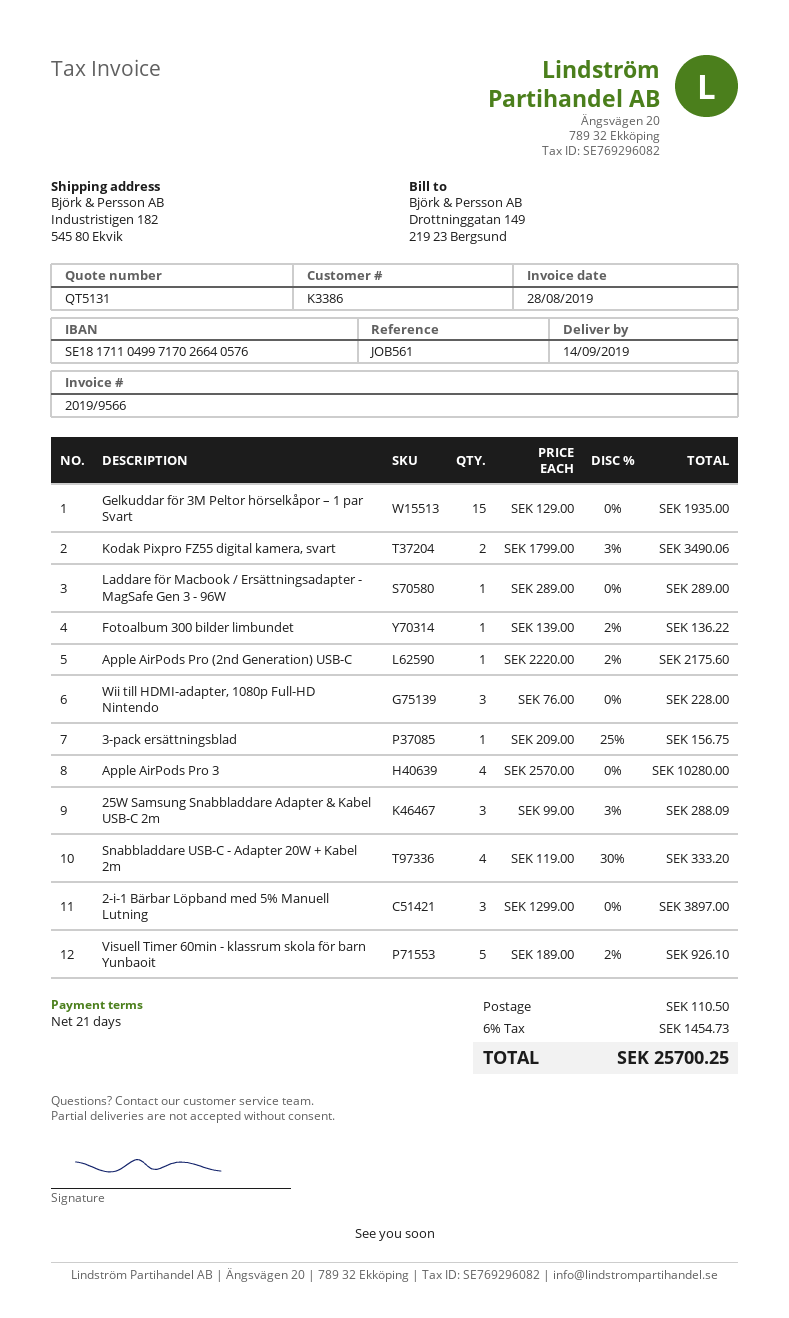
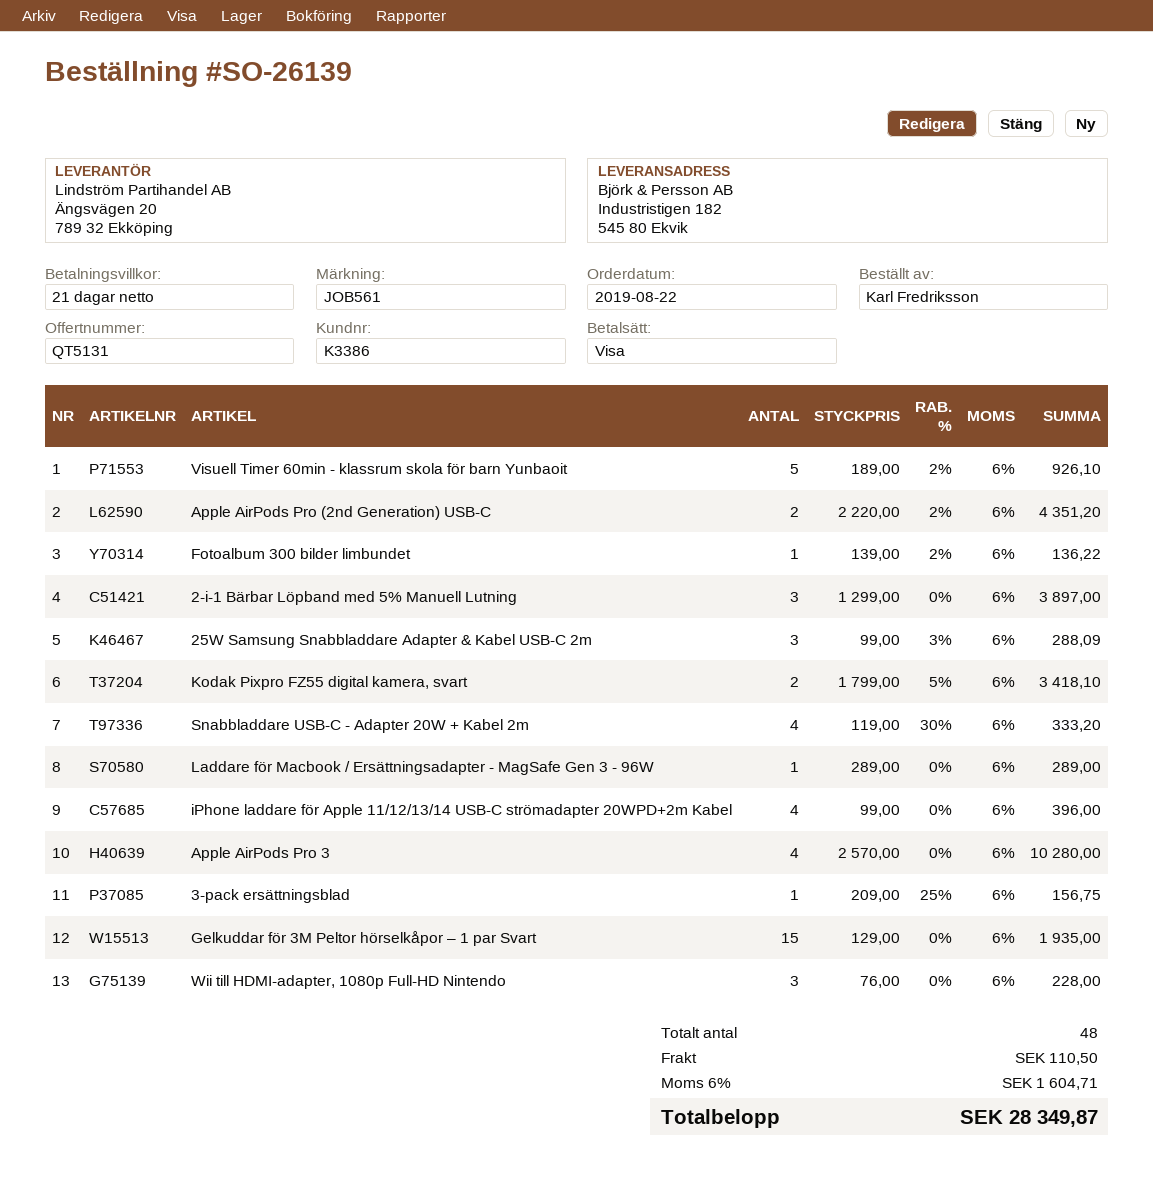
Kodak Pixpro FZ55 digital kamera, svart: 2 x 1799.00 - 3% = 3490.06 -> 2 x 1799.00 - 5% = 3418.10
Apple AirPods Pro (2nd Generation) USB-C: 1 x 2220.00 - 2% = 2175.60 -> 2 x 2220.00 - 2% = 4351.20
iPhone laddare för Apple 11/12/13/14 USB-C strömadapter 20WPD+2m Kabel: none -> 4 x 99.00 = 396.00
tax: 6% = 1454.73 -> 6% = 1604.71
total: 25700.25 -> 28349.87

